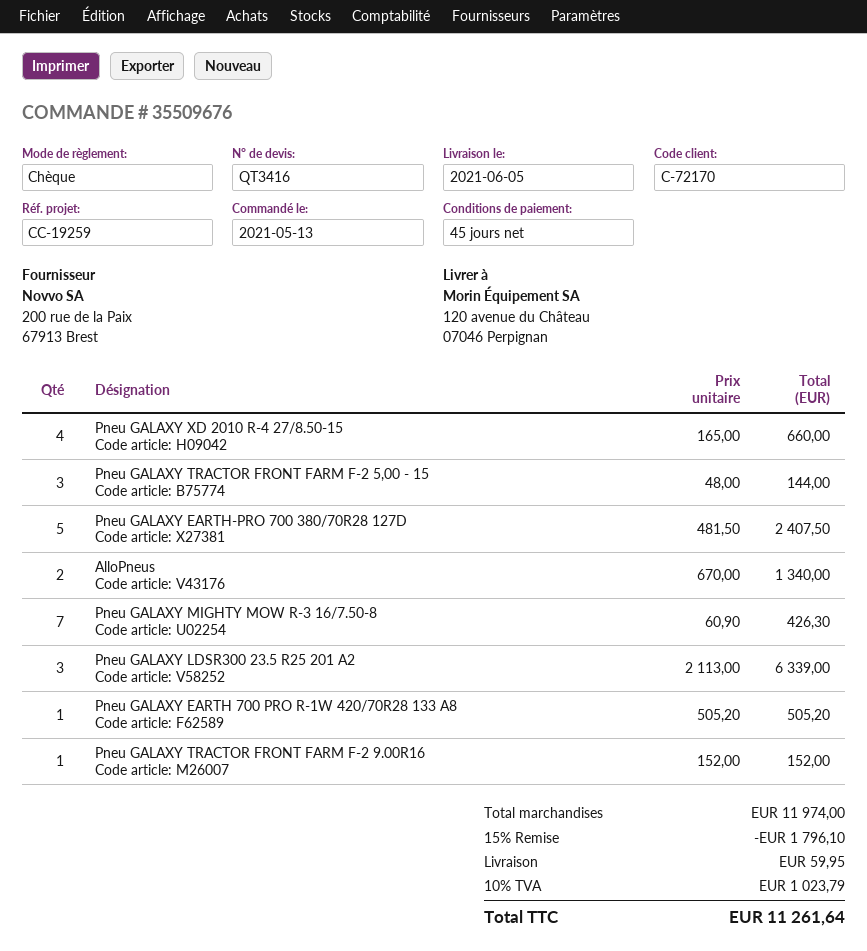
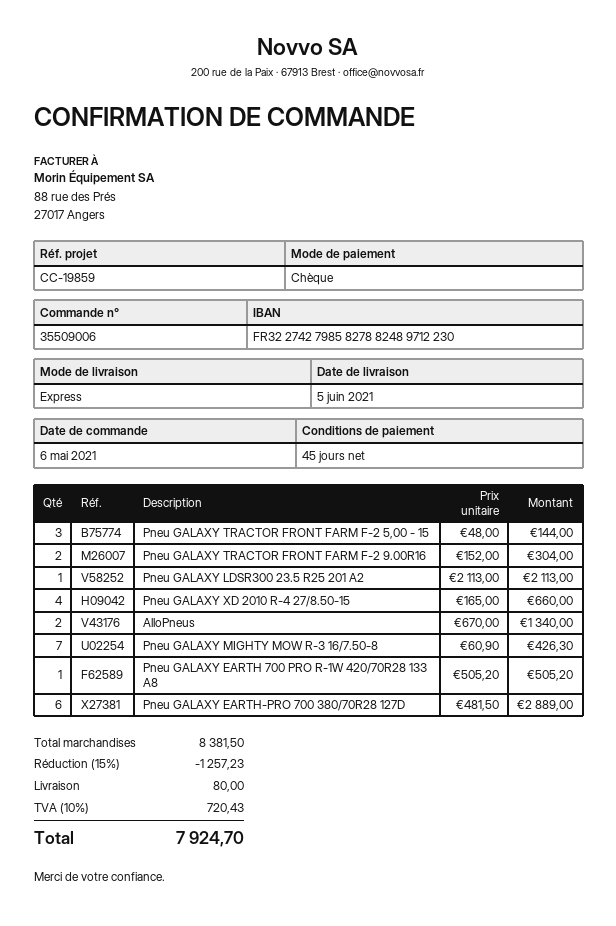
order number: 35509676 -> 35509006
order date: 2021-05-13 -> 2021-05-06
reference: CC-19259 -> CC-19859
Pneu GALAXY EARTH-PRO 700 380/70R28 127D: 5 x 481.50 = 2407.50 -> 6 x 481.50 = 2889.00
Pneu GALAXY LDSR300 23.5 R25 201 A2: 3 x 2113.00 = 6339.00 -> 1 x 2113.00 = 2113.00
Pneu GALAXY TRACTOR FRONT FARM F-2 9.00R16: 1 x 152.00 = 152.00 -> 2 x 152.00 = 304.00
subtotal: 11974.00 -> 8381.50
discount: 15% = 1796.10 -> 15% = 1257.23
shipping: 59.95 -> 80.00
tax: 10% = 1023.79 -> 10% = 720.43
total: 11261.64 -> 7924.70

